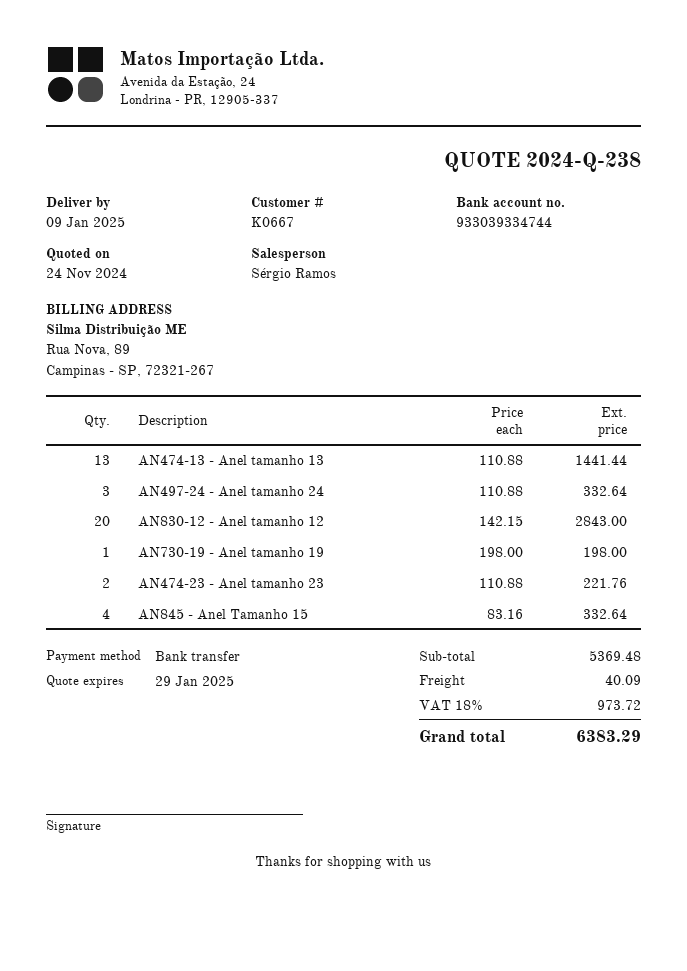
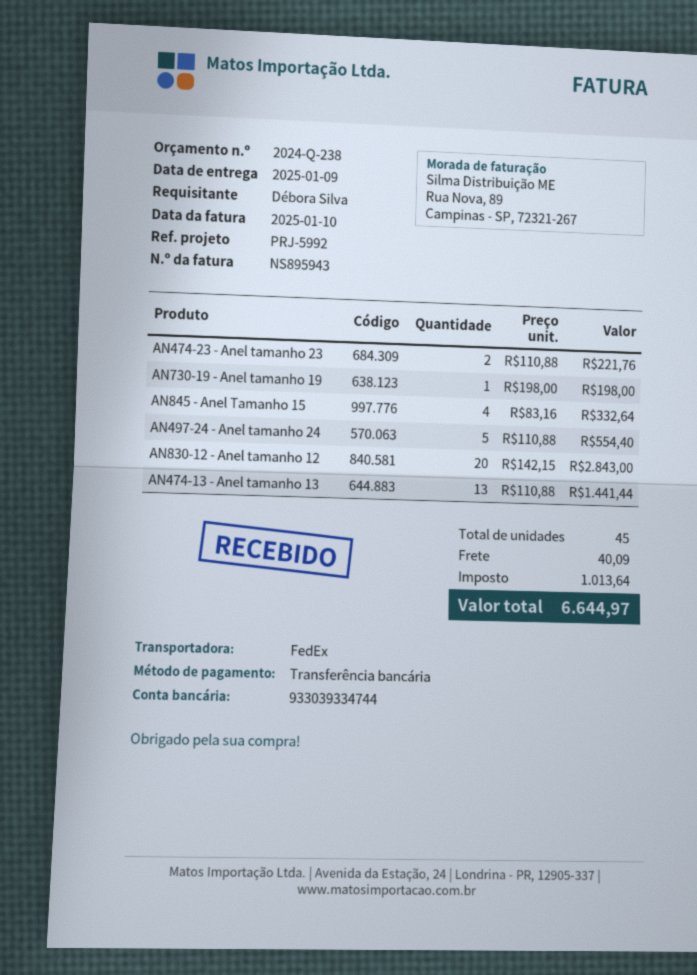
AN497-24 - Anel tamanho 24: 3 x 110.88 = 332.64 -> 5 x 110.88 = 554.40
tax: 973.72 -> 1013.64
total: 6383.29 -> 6644.97

